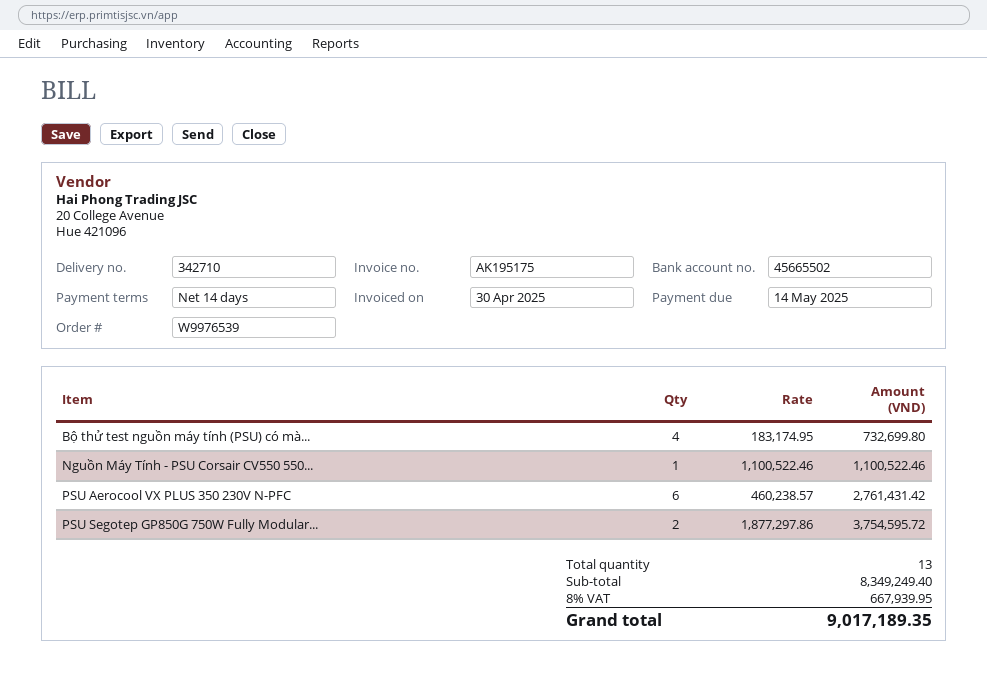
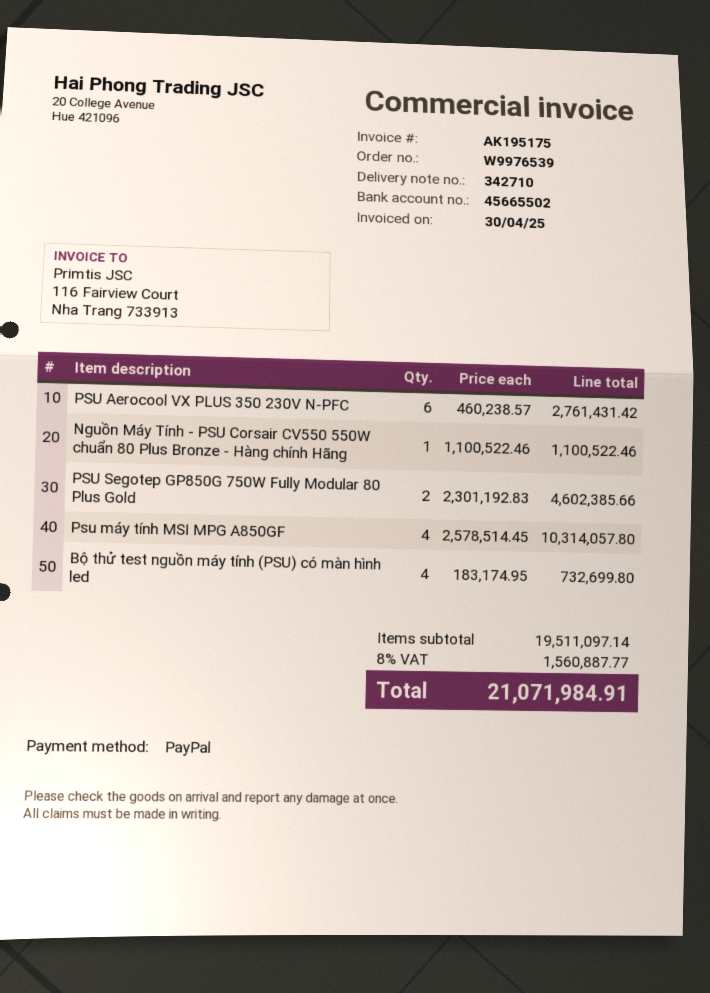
PSU Segotep GP850G 750W Fully Modular...: 2 x 1877297.86 = 3754595.72 -> 2 x 2301192.83 = 4602385.66
Psu máy tính MSI MPG A850GF: none -> 4 x 2578514.45 = 10314057.80
subtotal: 8349249.40 -> 19511097.14
tax: 8% = 667939.95 -> 8% = 1560887.77
total: 9017189.35 -> 21071984.91

